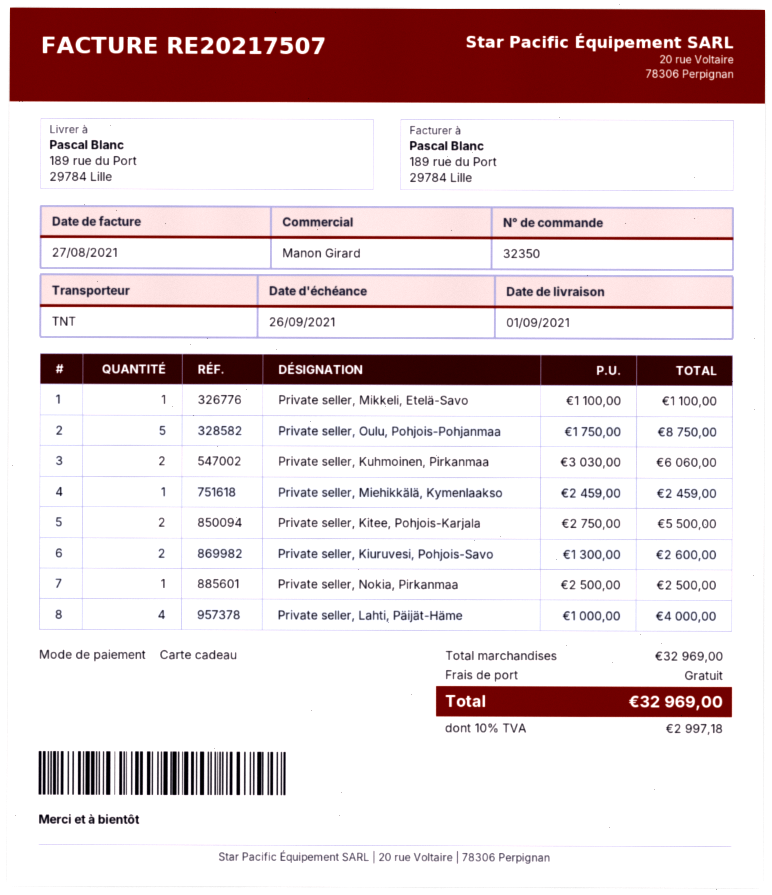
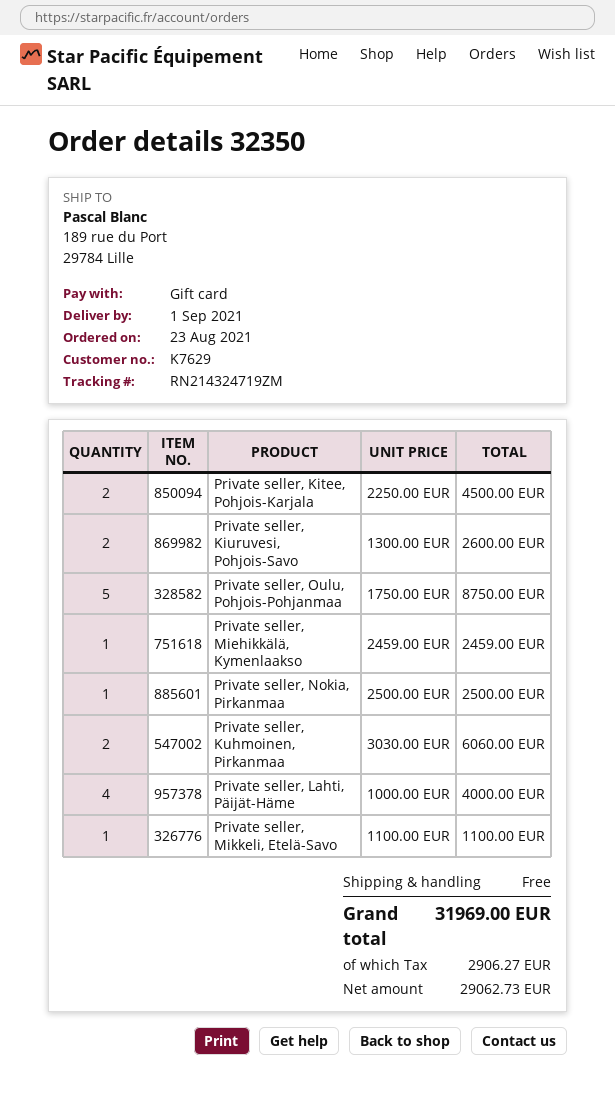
Private seller, Kitee, Pohjois-Karjala: 2 x 2750.00 = 5500.00 -> 2 x 2250.00 = 4500.00
tax: 2997.18 -> 2906.27
total: 32969.00 -> 31969.00

